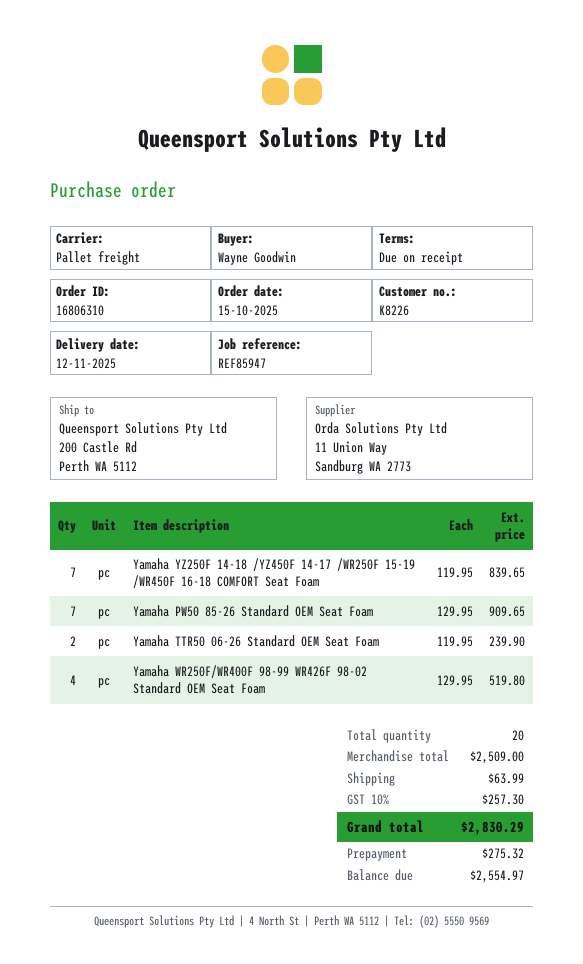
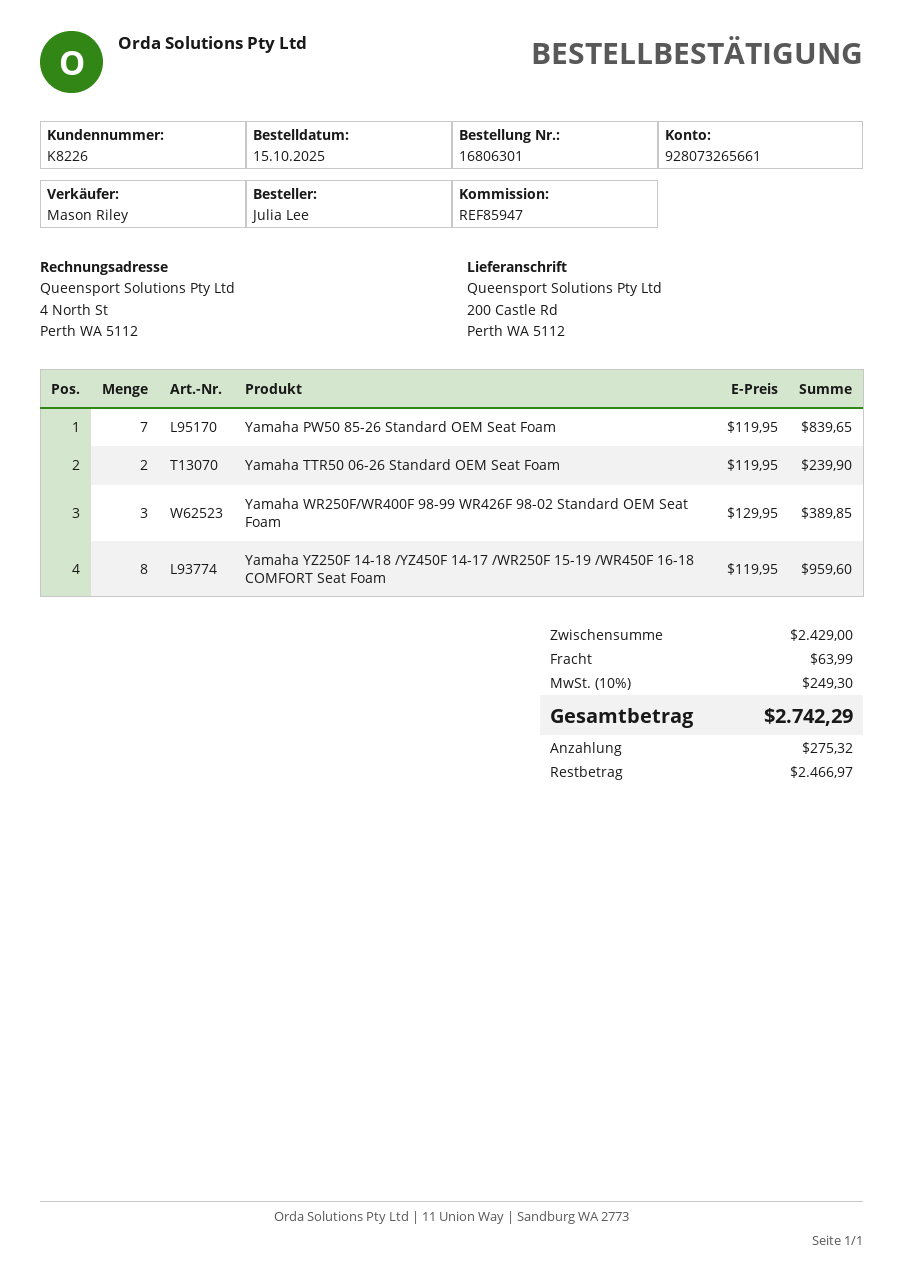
order number: 16806310 -> 16806301
ordered by: Wayne Goodwin -> Julia Lee
Yamaha YZ250F 14-18 /YZ450F 14-17 /WR250F 15-19 /WR450F 16-18 COMFORT Seat Foam: 7 x 119.95 = 839.65 -> 8 x 119.95 = 959.60
Yamaha PW50 85-26 Standard OEM Seat Foam: 7 x 129.95 = 909.65 -> 7 x 119.95 = 839.65
Yamaha WR250F/WR400F 98-99 WR426F 98-02 Standard OEM Seat Foam: 4 x 129.95 = 519.80 -> 3 x 129.95 = 389.85
subtotal: 2509.00 -> 2429.00
tax: 10% = 257.30 -> 10% = 249.30
total: 2830.29 -> 2742.29
balance: 2554.97 -> 2466.97

